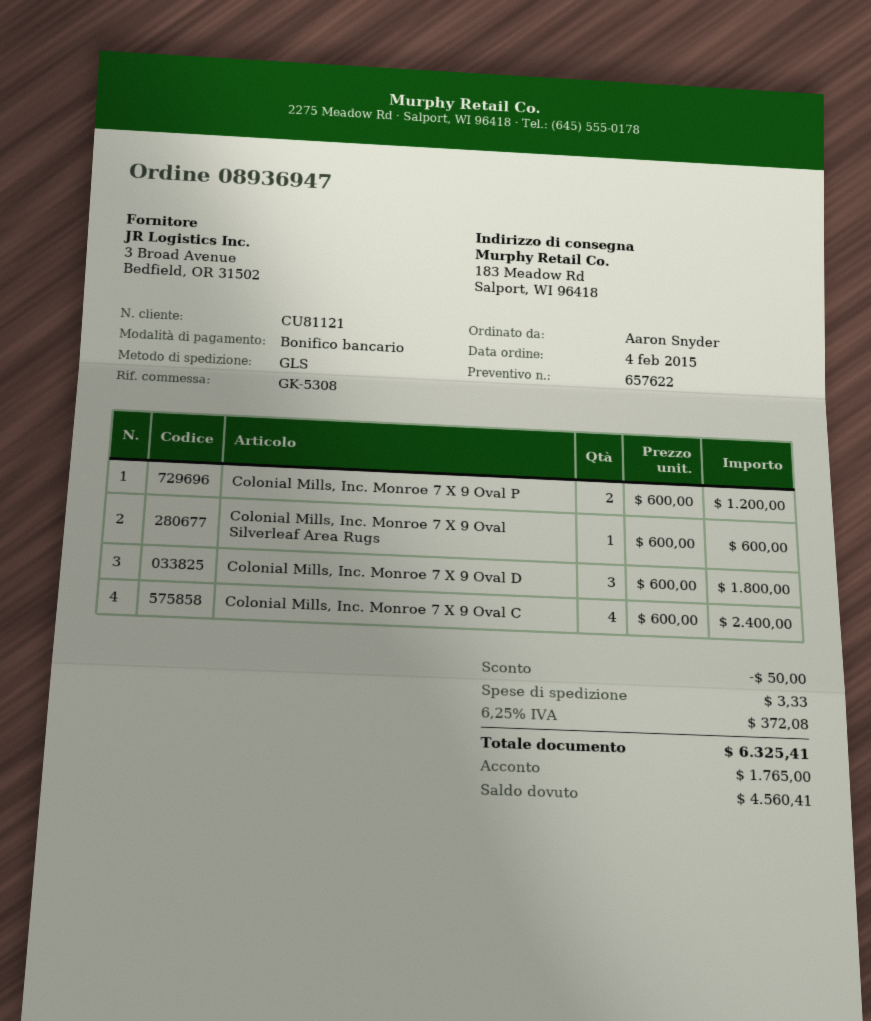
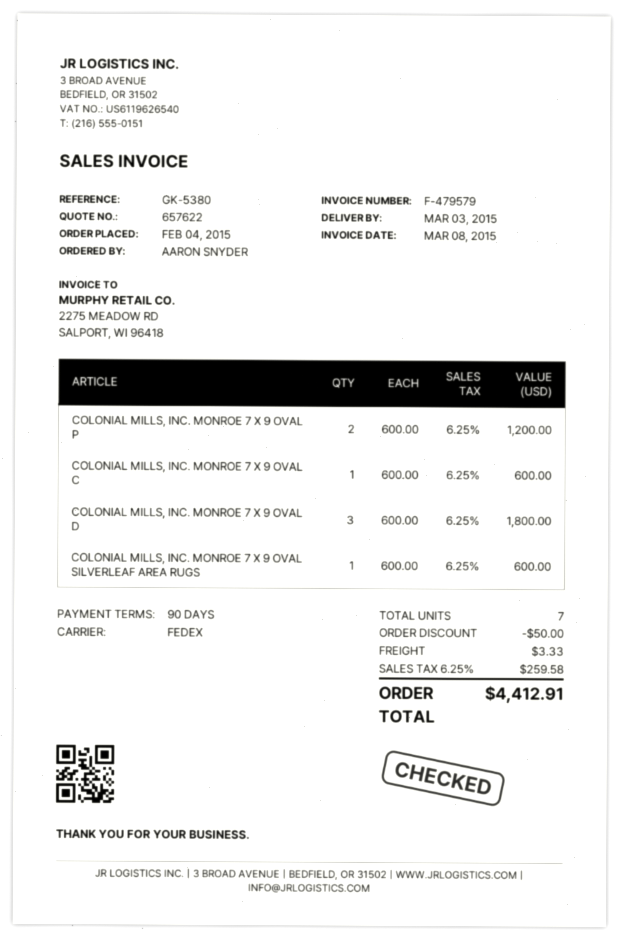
reference: GK-5308 -> GK-5380
shipping method: GLS -> FedEx
Colonial Mills, Inc. Monroe 7 X 9 Oval C: 4 x 600.00 = 2400.00 -> 1 x 600.00 = 600.00
tax: 6.25% = 372.08 -> 6.25% = 259.58
total: 6325.41 -> 4412.91

